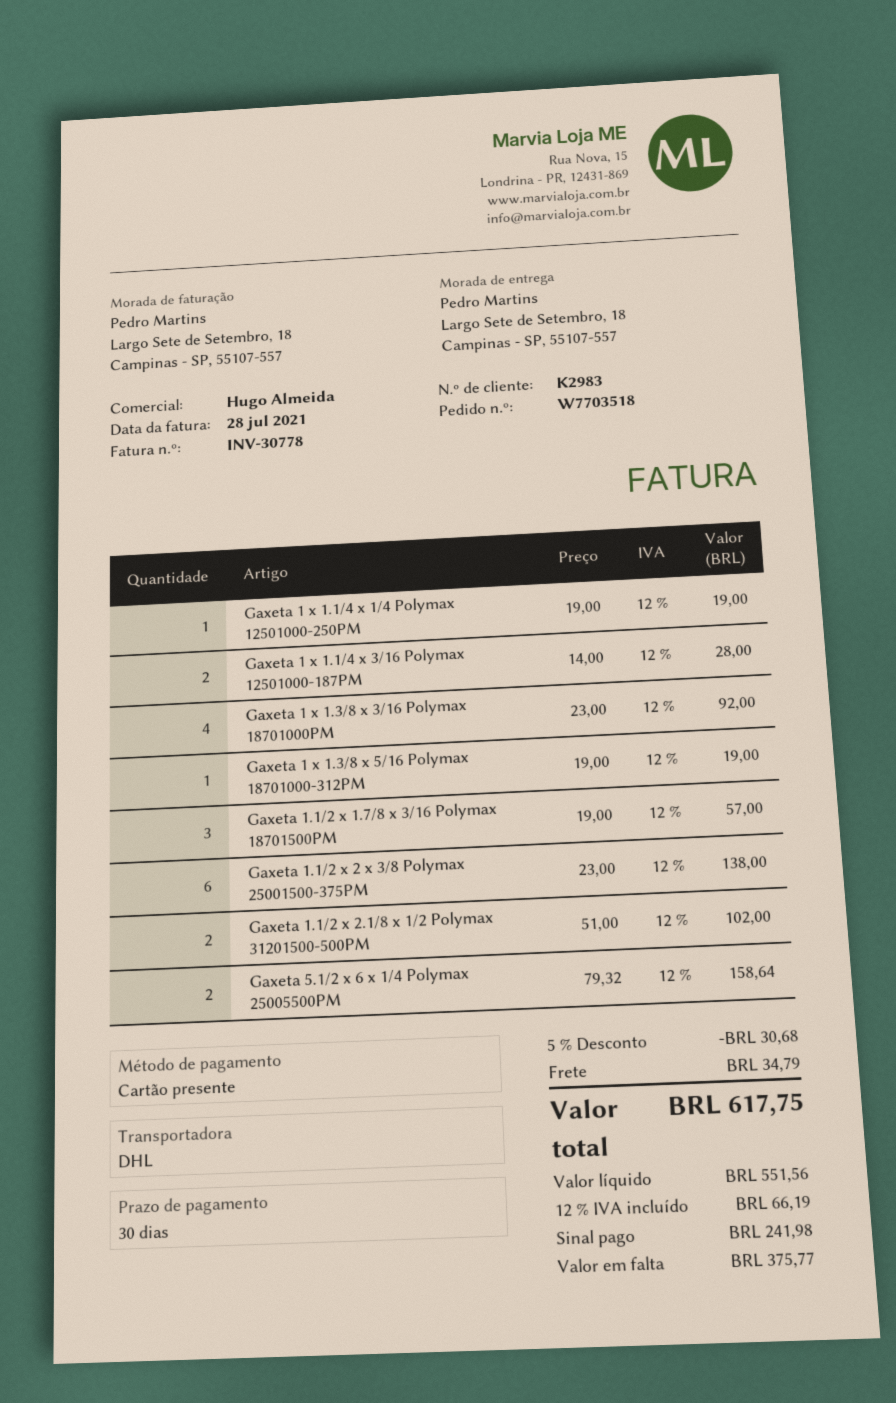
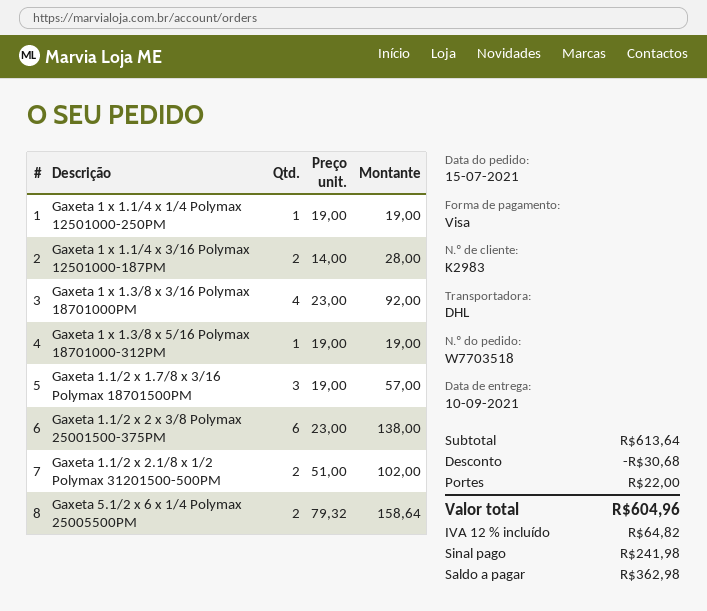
payment method: gift card -> Visa
shipping: 34.79 -> 22.00
tax: 12% = 66.19 -> 12% = 64.82
total: 617.75 -> 604.96
balance: 375.77 -> 362.98

